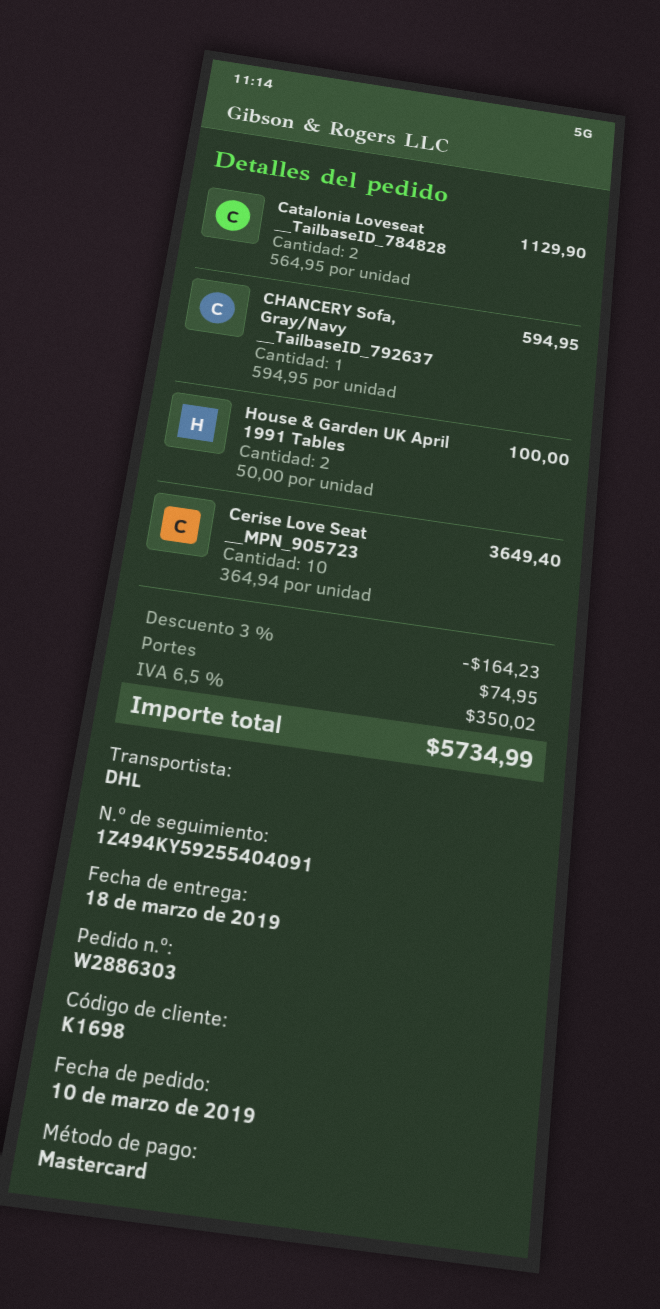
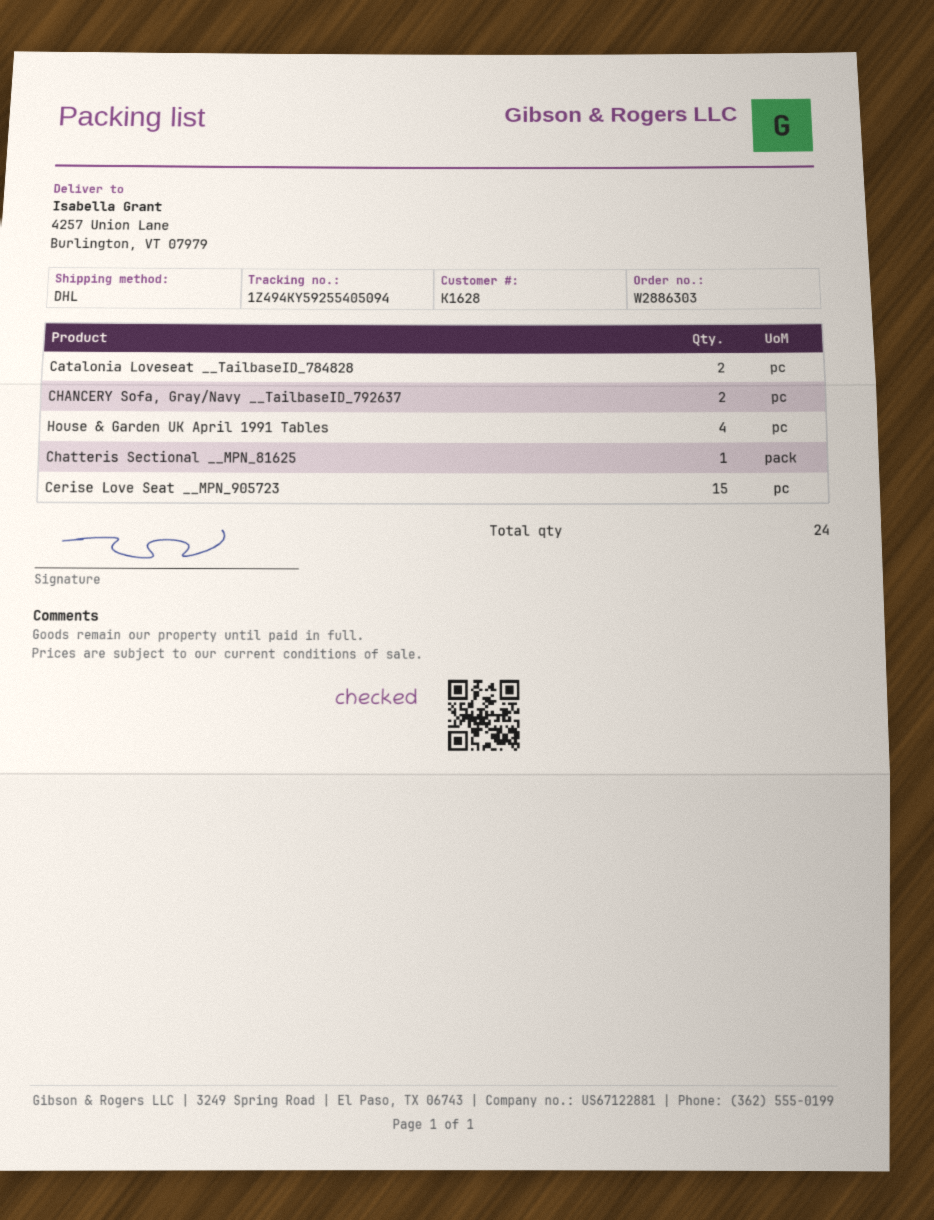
customer number: K1698 -> K1628
tracking number: 1Z494KY59255404091 -> 1Z494KY59255405094
CHANCERY Sofa, Gray/Navy __TailbaseID_792637: 1 -> 2
House & Garden UK April 1991 Tables: 2 -> 4
Cerise Love Seat __MPN_905723: 10 -> 15
Chatteris Sectional __MPN_81625: none -> 1

